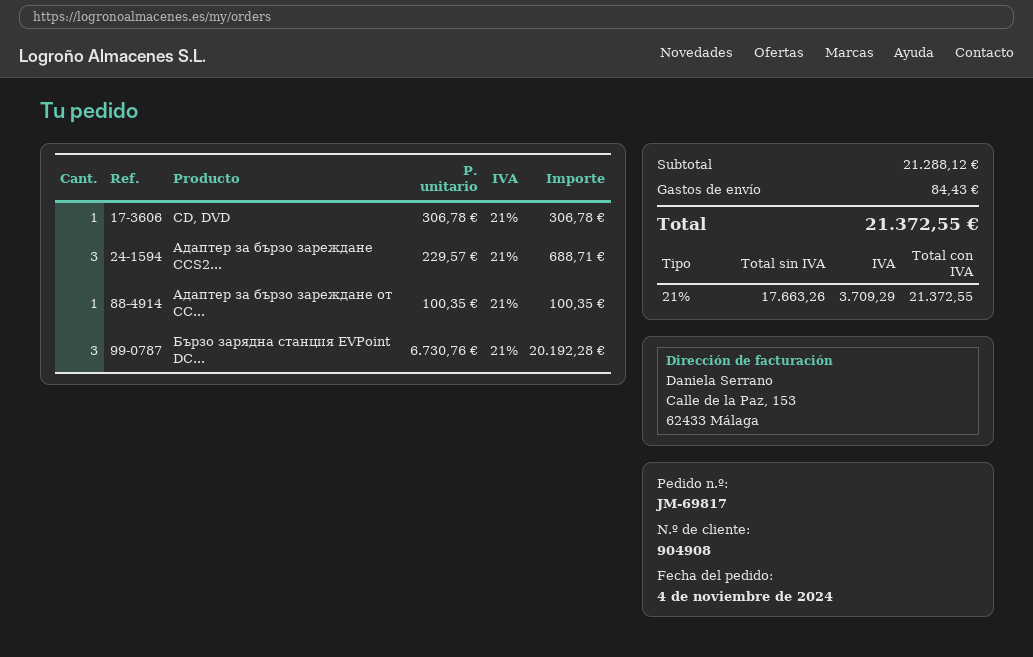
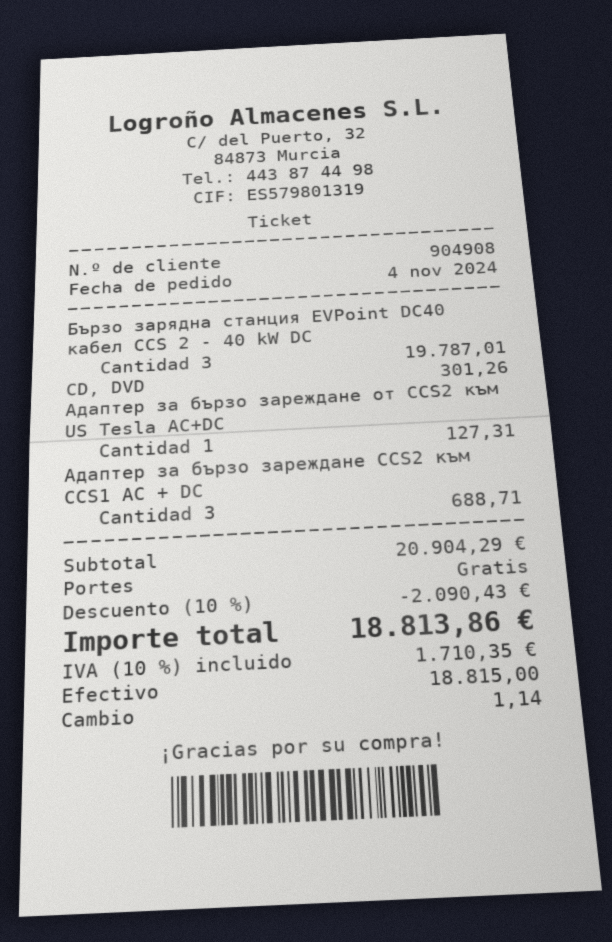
CD, DVD: 1 for 306.78 -> 1 for 301.26
Адаптер за бързо зареждане от CC...: 1 for 100.35 -> 1 for 127.31
Бързо зарядна станция EVPoint DC...: 3 for 20192.28 -> 3 for 19787.01
subtotal: 21288.12 -> 20904.29
discount: none -> 10% = 2090.43
shipping: 84.43 -> 0.00
tax: 21% = 3709.29 -> 10% = 1710.35
total: 21372.55 -> 18813.86

